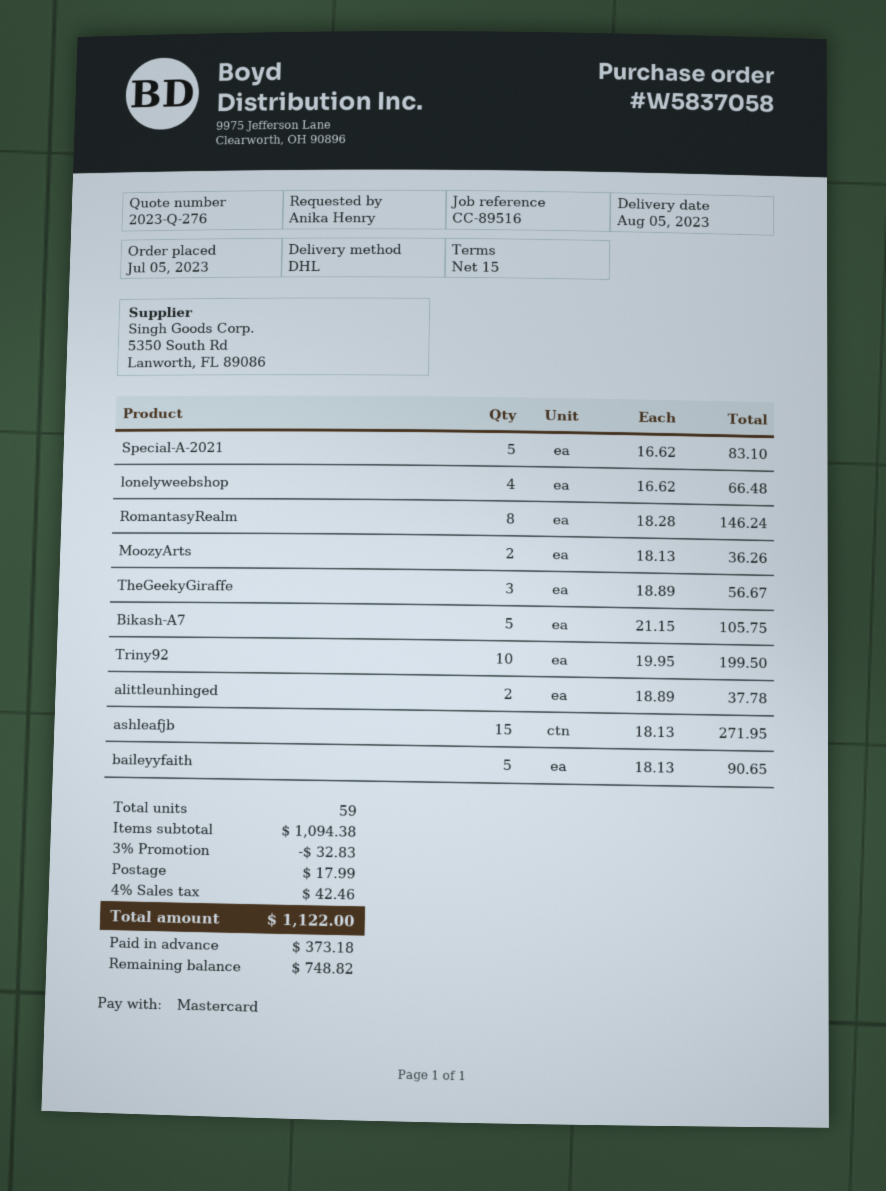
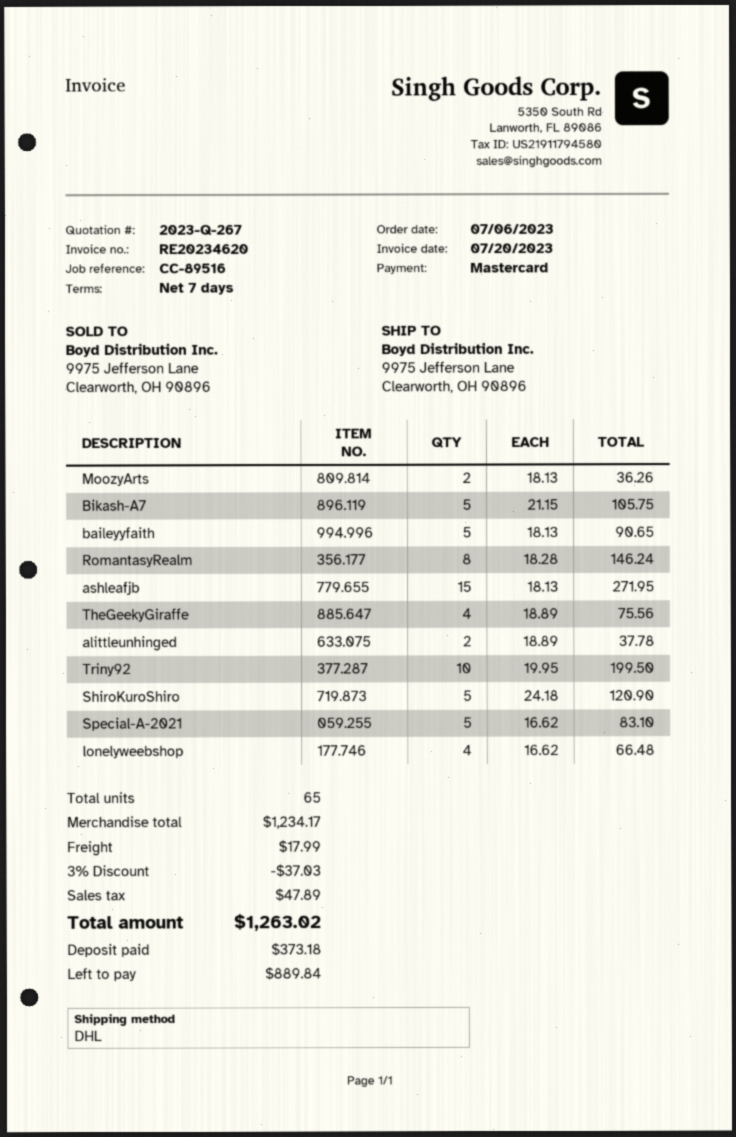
quote number: 2023-Q-276 -> 2023-Q-267
order date: 2023-07-05 -> 2023-07-06
payment terms: 15 days -> 7 days
TheGeekyGiraffe: 3 x 18.89 = 56.67 -> 4 x 18.89 = 75.56
ShiroKuroShiro: none -> 5 x 24.18 = 120.90
total quantity: 59 -> 65
subtotal: 1094.38 -> 1234.17
discount: 3% = 32.83 -> 3% = 37.03
tax: 42.46 -> 47.89
total: 1122.00 -> 1263.02
balance: 748.82 -> 889.84

